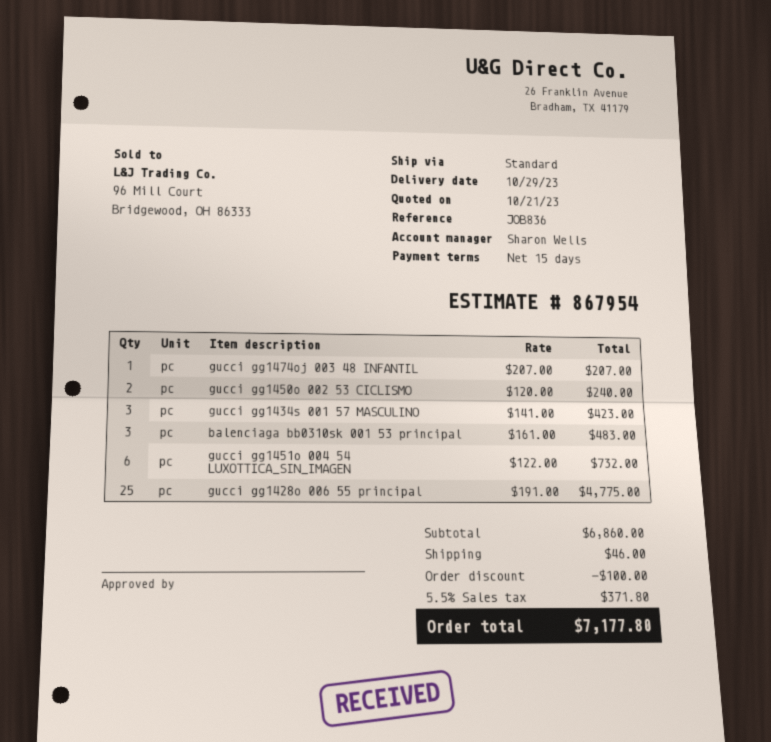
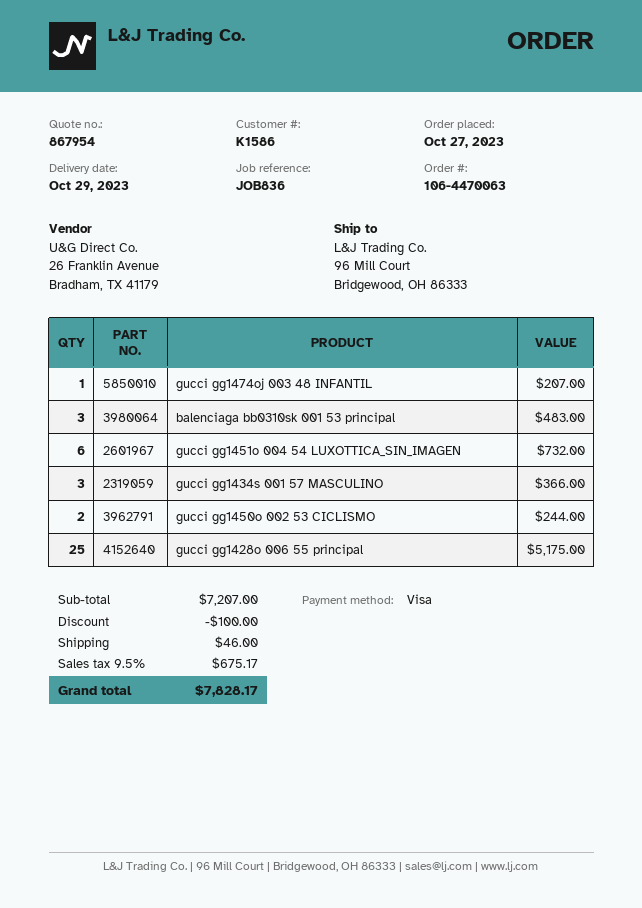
gucci gg1450o 002 53 CICLISMO: 2 for 240.00 -> 2 for 244.00
gucci gg1434s 001 57 MASCULINO: 3 for 423.00 -> 3 for 366.00
gucci gg1428o 006 55 principal: 25 for 4775.00 -> 25 for 5175.00
subtotal: 6860.00 -> 7207.00
tax: 5.5% = 371.80 -> 9.5% = 675.17
total: 7177.80 -> 7828.17

